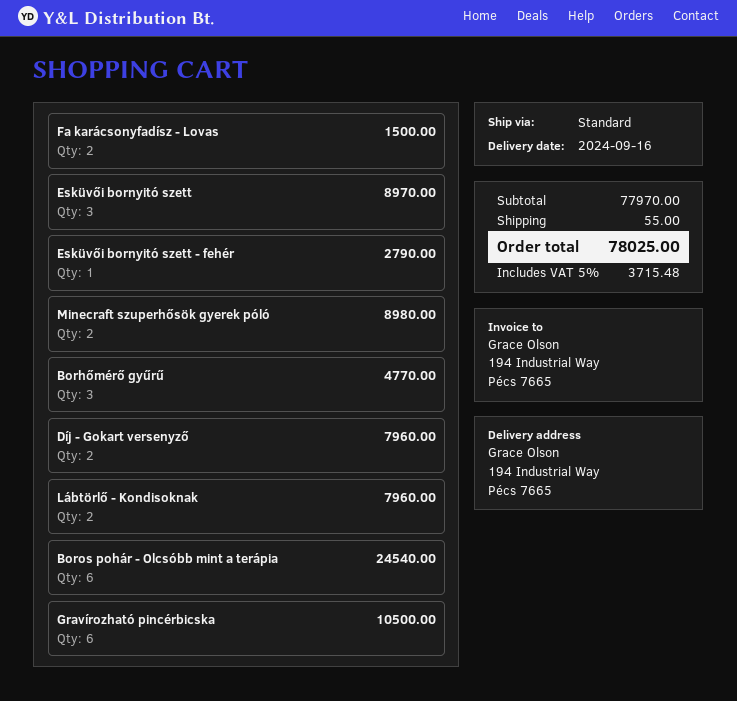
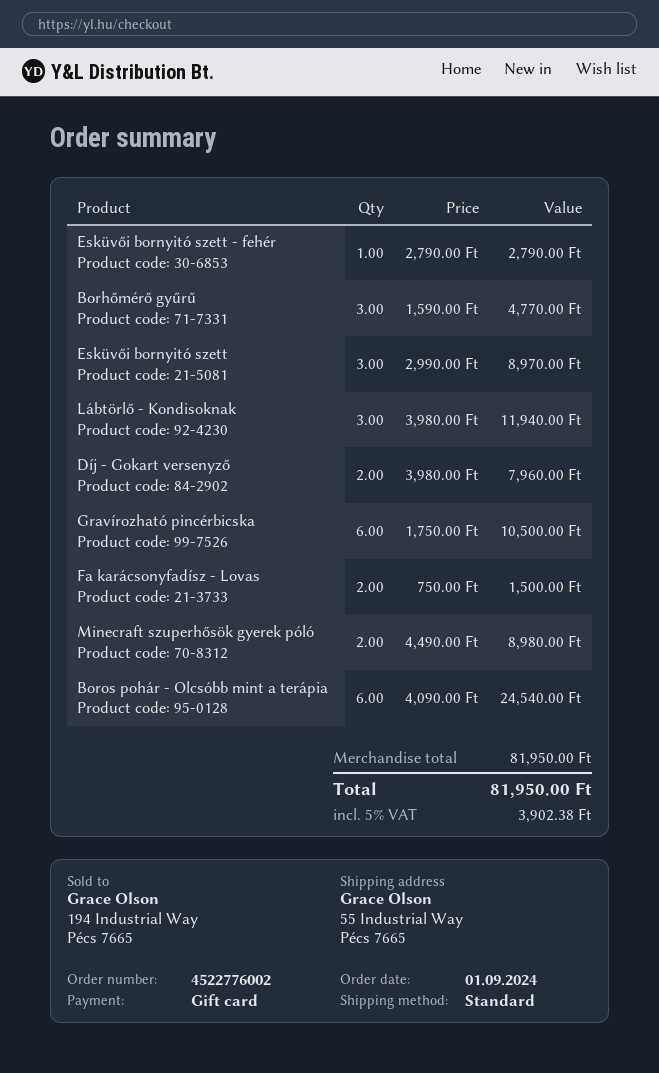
ship to: 194 Industrial Way, Pécs 7665 -> 55 Industrial Way, Pécs 7665
Lábtörlő - Kondisoknak: 2 for 7960.00 -> 3 for 11940.00
subtotal: 77970.00 -> 81950.00
shipping: 55.00 -> none
tax: 5% = 3715.48 -> 5% = 3902.38
total: 78025.00 -> 81950.00

